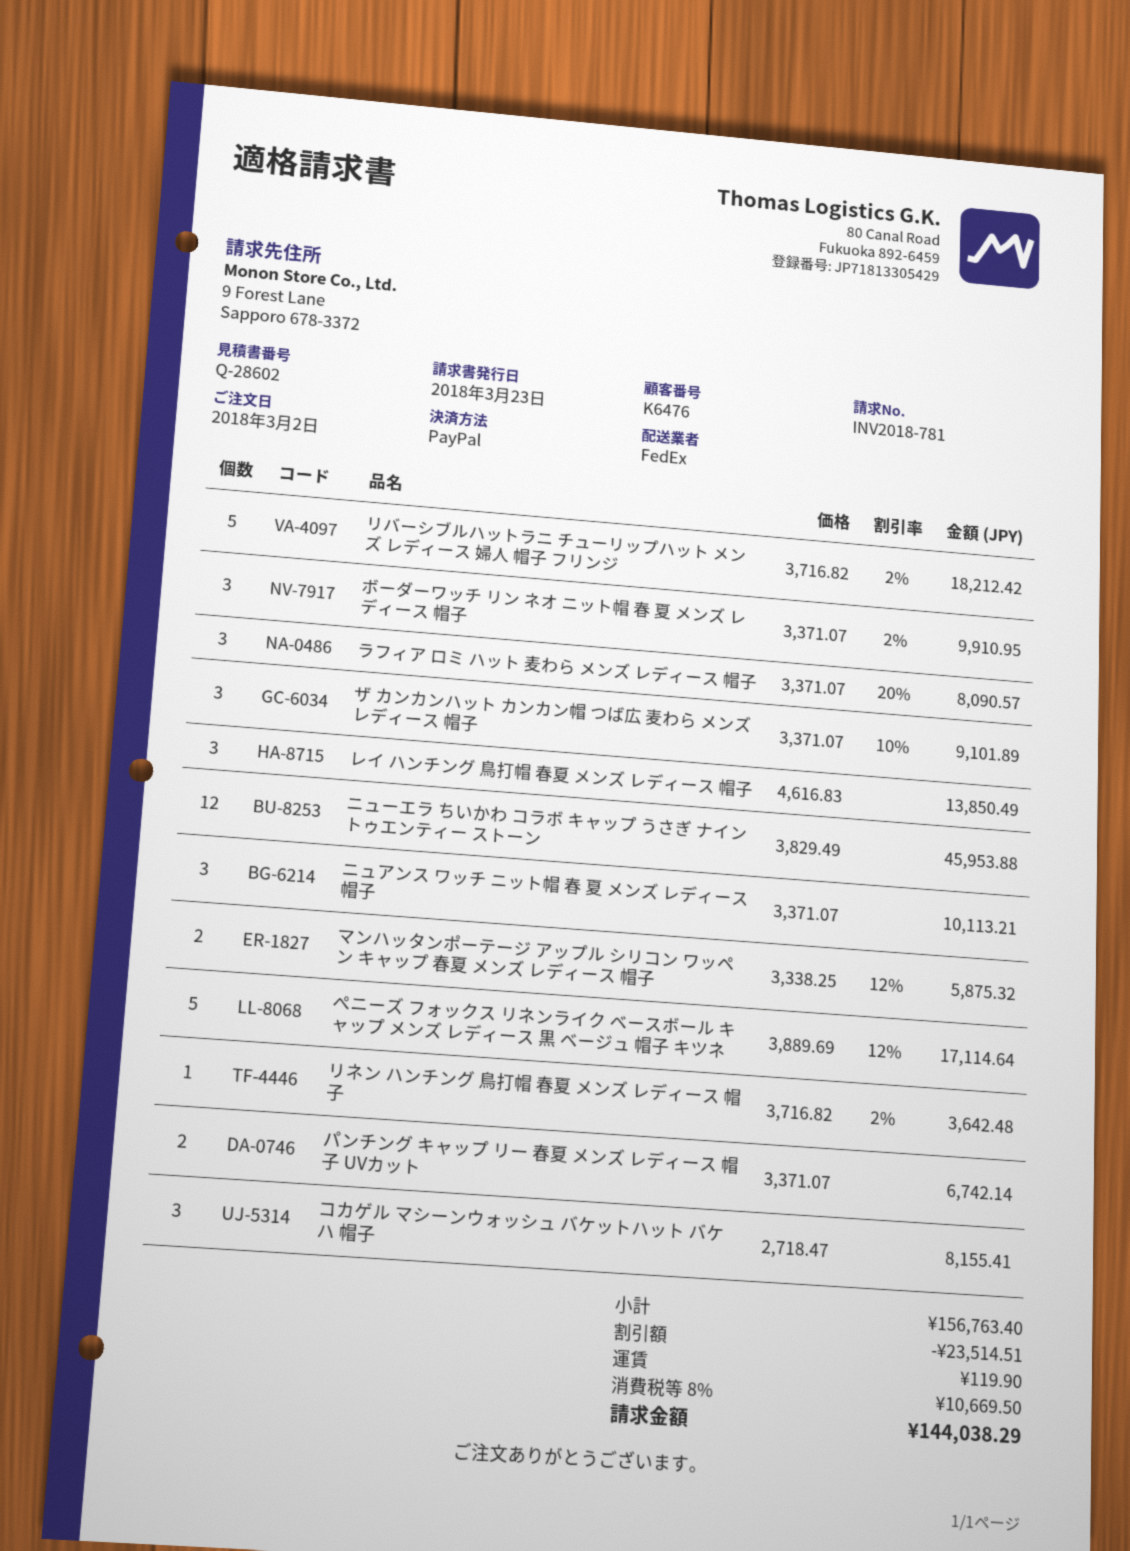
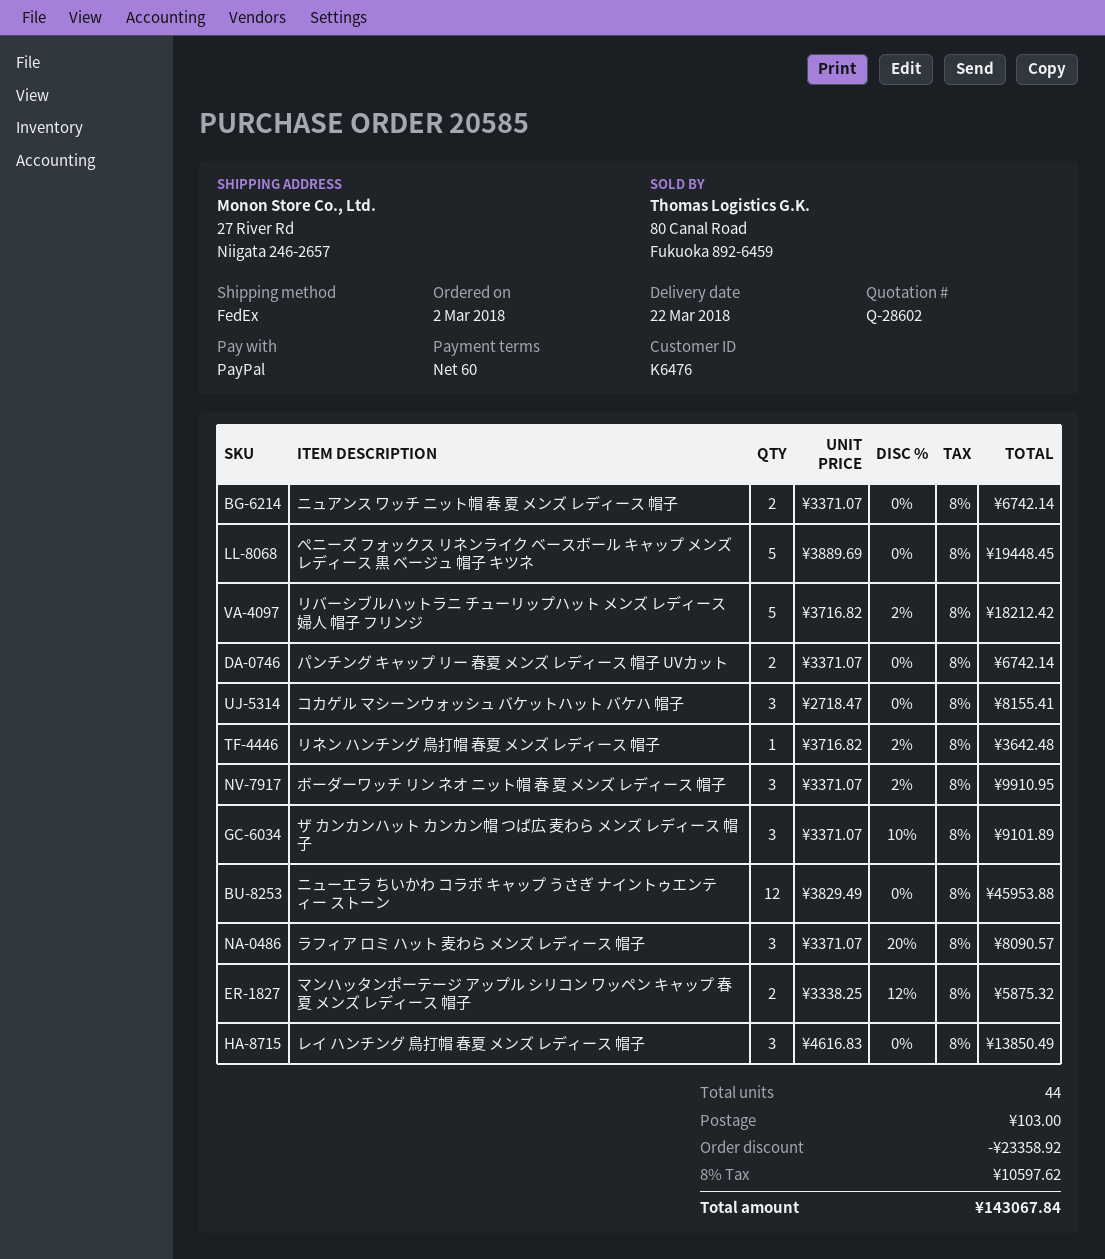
ニュアンス ワッチ ニット帽 春 夏 メンズ レディース 帽子: 3 x 3371.07 = 10113.21 -> 2 x 3371.07 = 6742.14
ぺニーズ フォックス リネンライク ベースボール キャップ メンズ レディース 黒 ベージュ 帽子 キツネ: 5 x 3889.69 - 12% = 17114.64 -> 5 x 3889.69 = 19448.45
discount: 23514.51 -> 23358.92
shipping: 119.90 -> 103.00
tax: 8% = 10669.50 -> 8% = 10597.62
total: 144038.29 -> 143067.84

